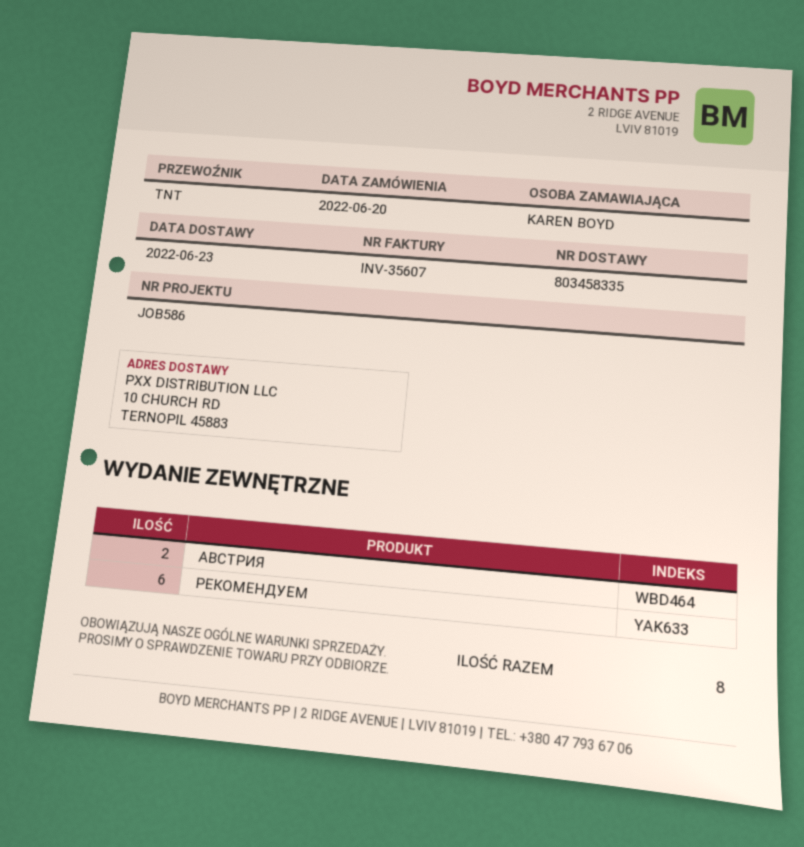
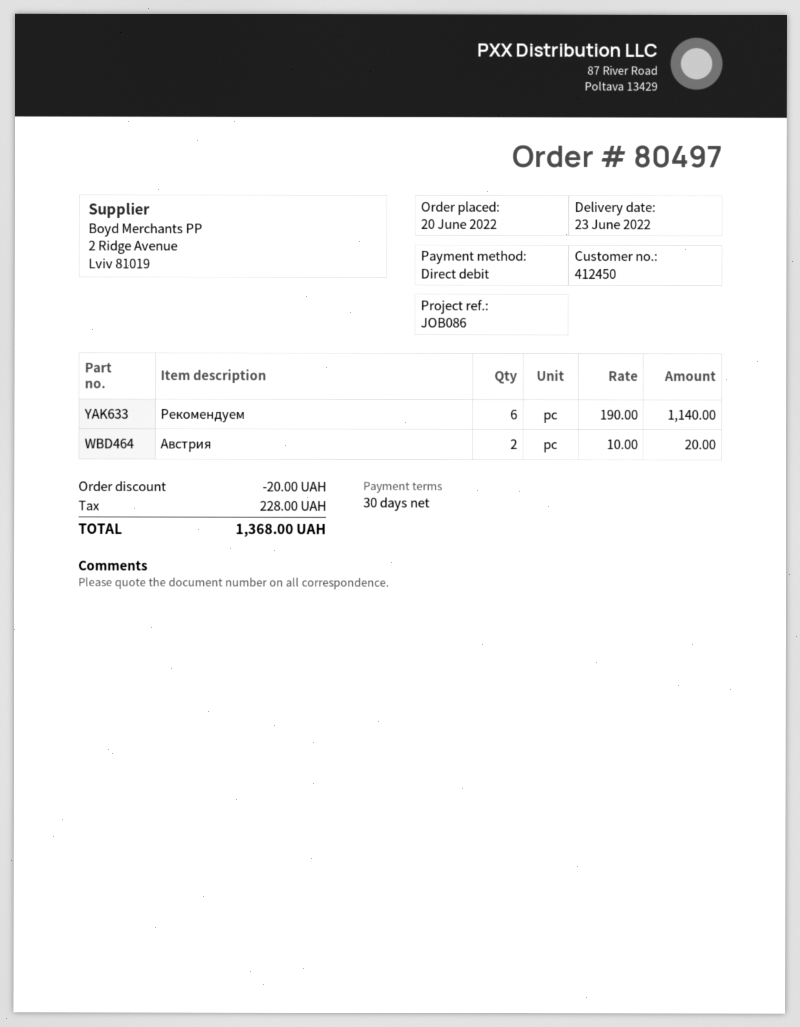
reference: JOB586 -> JOB086

